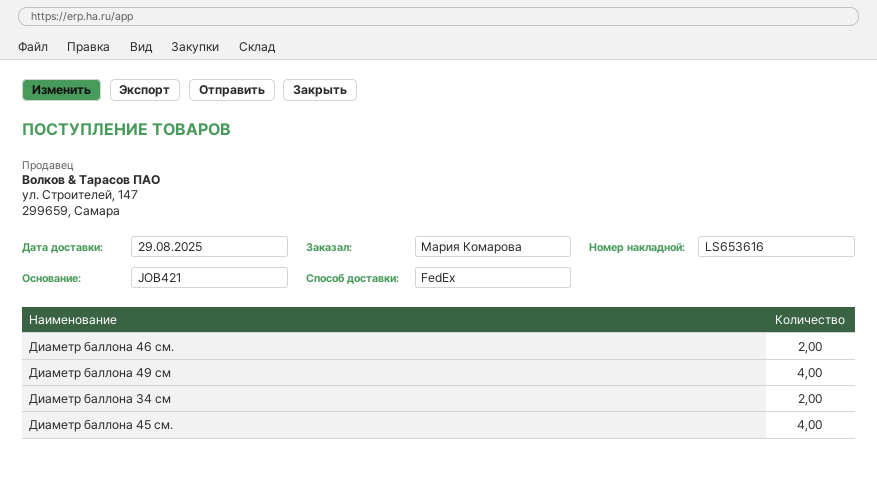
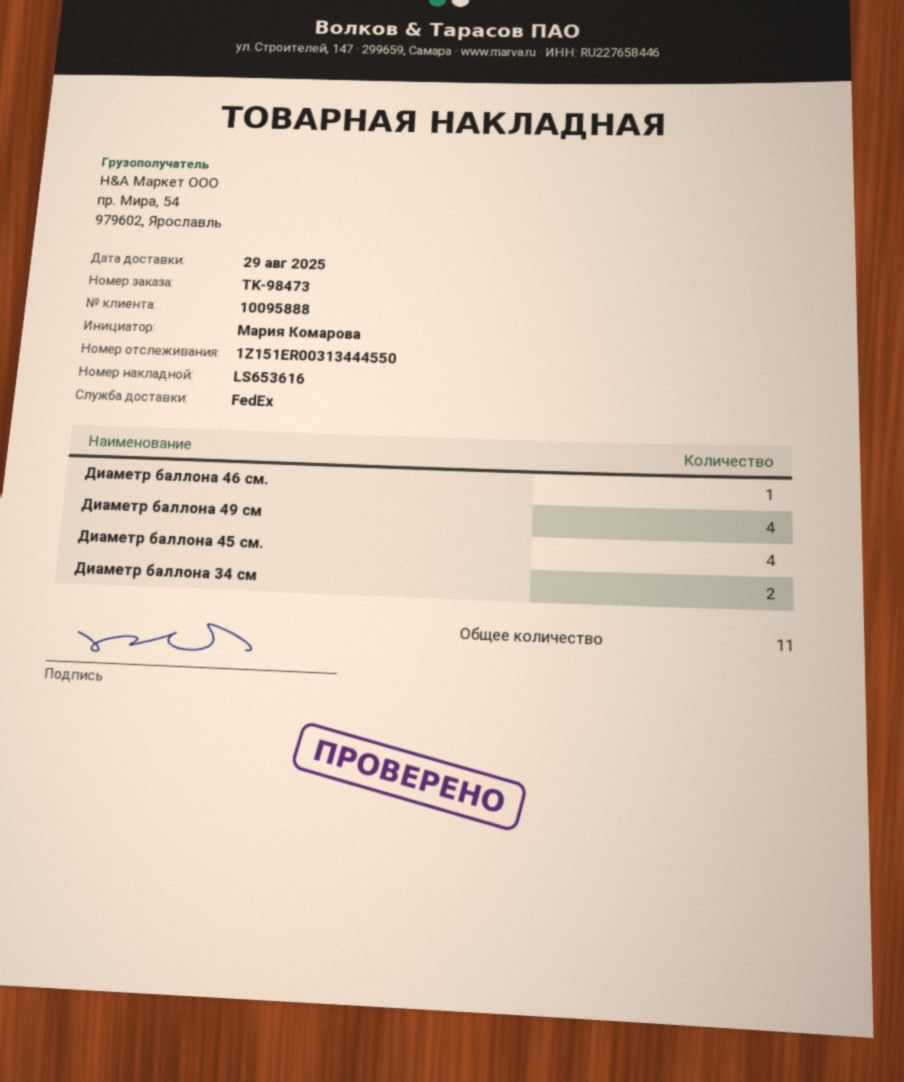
Диаметр баллона 46 см.: 2 -> 1

